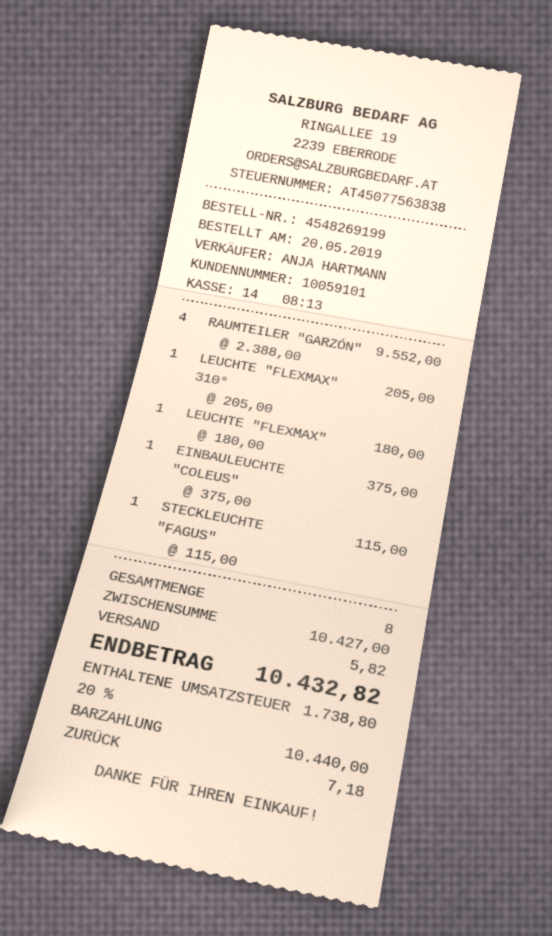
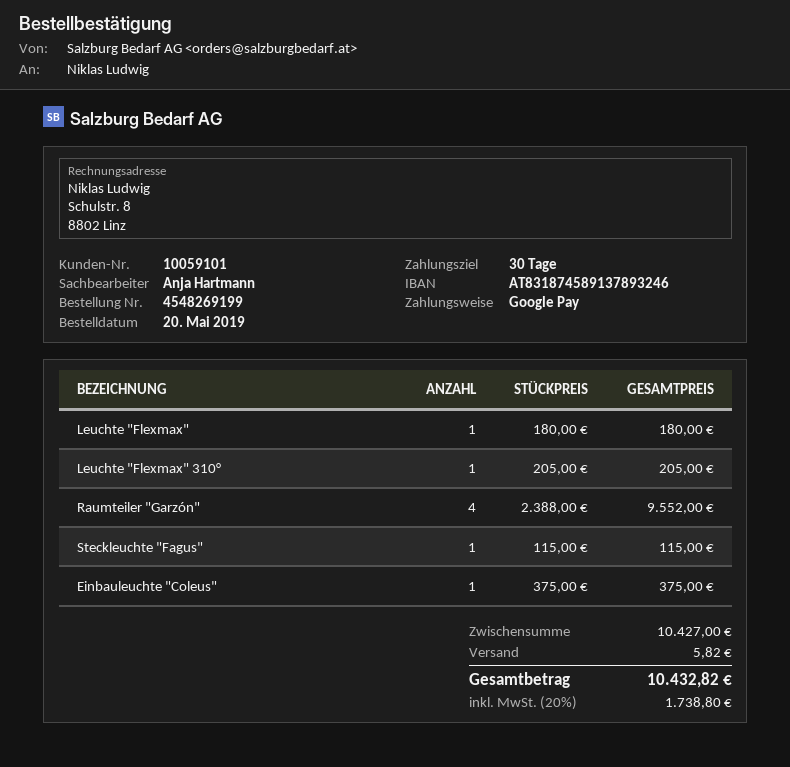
payment method: cash -> Google Pay

